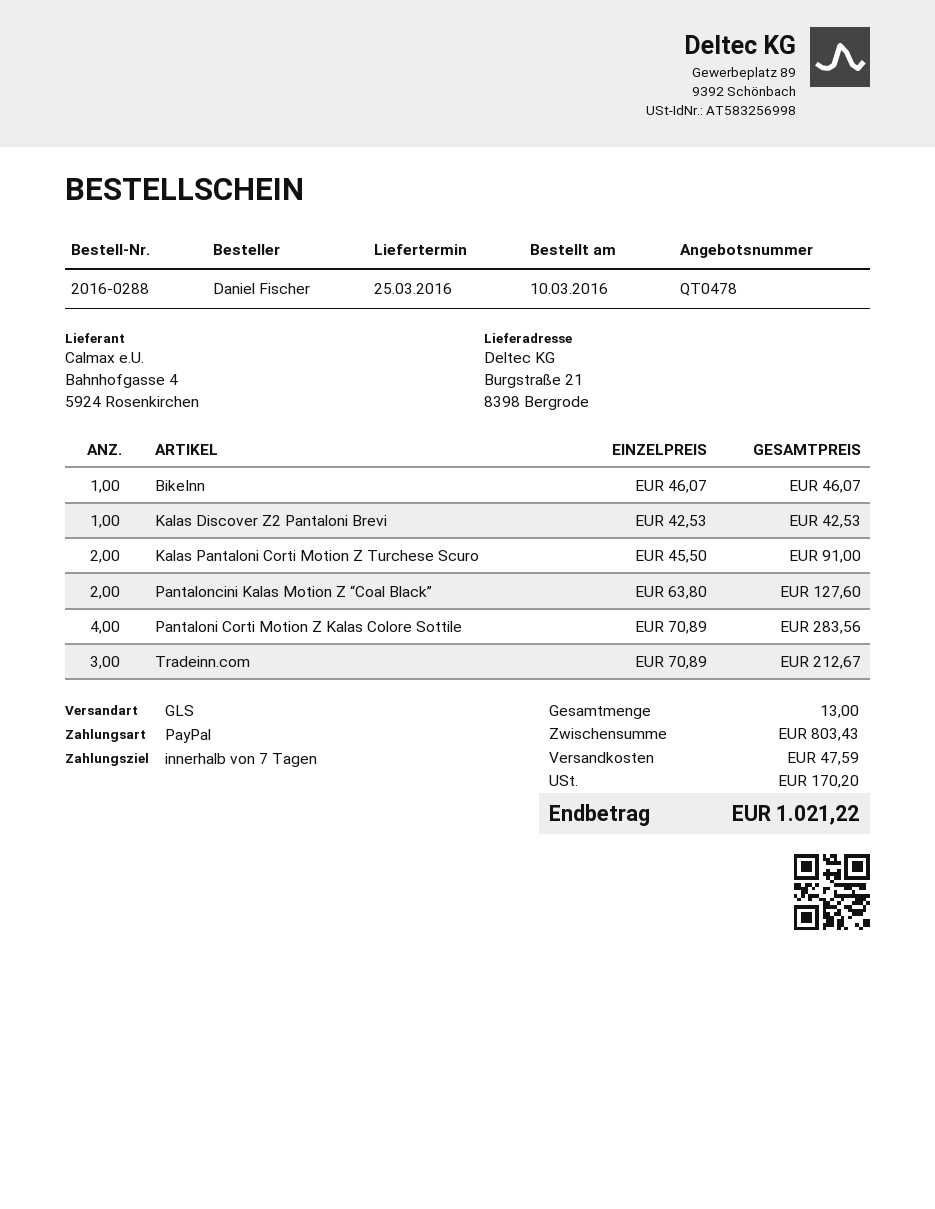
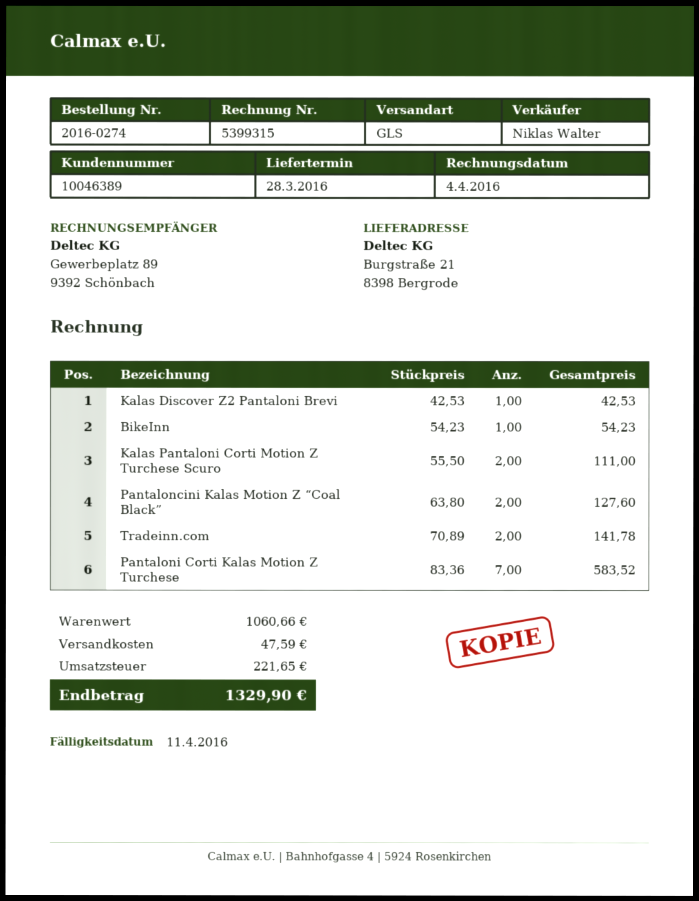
order number: 2016-0288 -> 2016-0274
delivery date: 2016-03-25 -> 2016-03-28
BikeInn: 1 x 46.07 = 46.07 -> 1 x 54.23 = 54.23
Kalas Pantaloni Corti Motion Z Turchese Scuro: 2 x 45.50 = 91.00 -> 2 x 55.50 = 111.00
Pantaloni Corti Motion Z Kalas Colore Sottile: 4 x 70.89 = 283.56 -> none
Tradeinn.com: 3 x 70.89 = 212.67 -> 2 x 70.89 = 141.78
Pantaloni Corti Kalas Motion Z Turchese: none -> 7 x 83.36 = 583.52
subtotal: 803.43 -> 1060.66
tax: 170.20 -> 221.65
total: 1021.22 -> 1329.90

